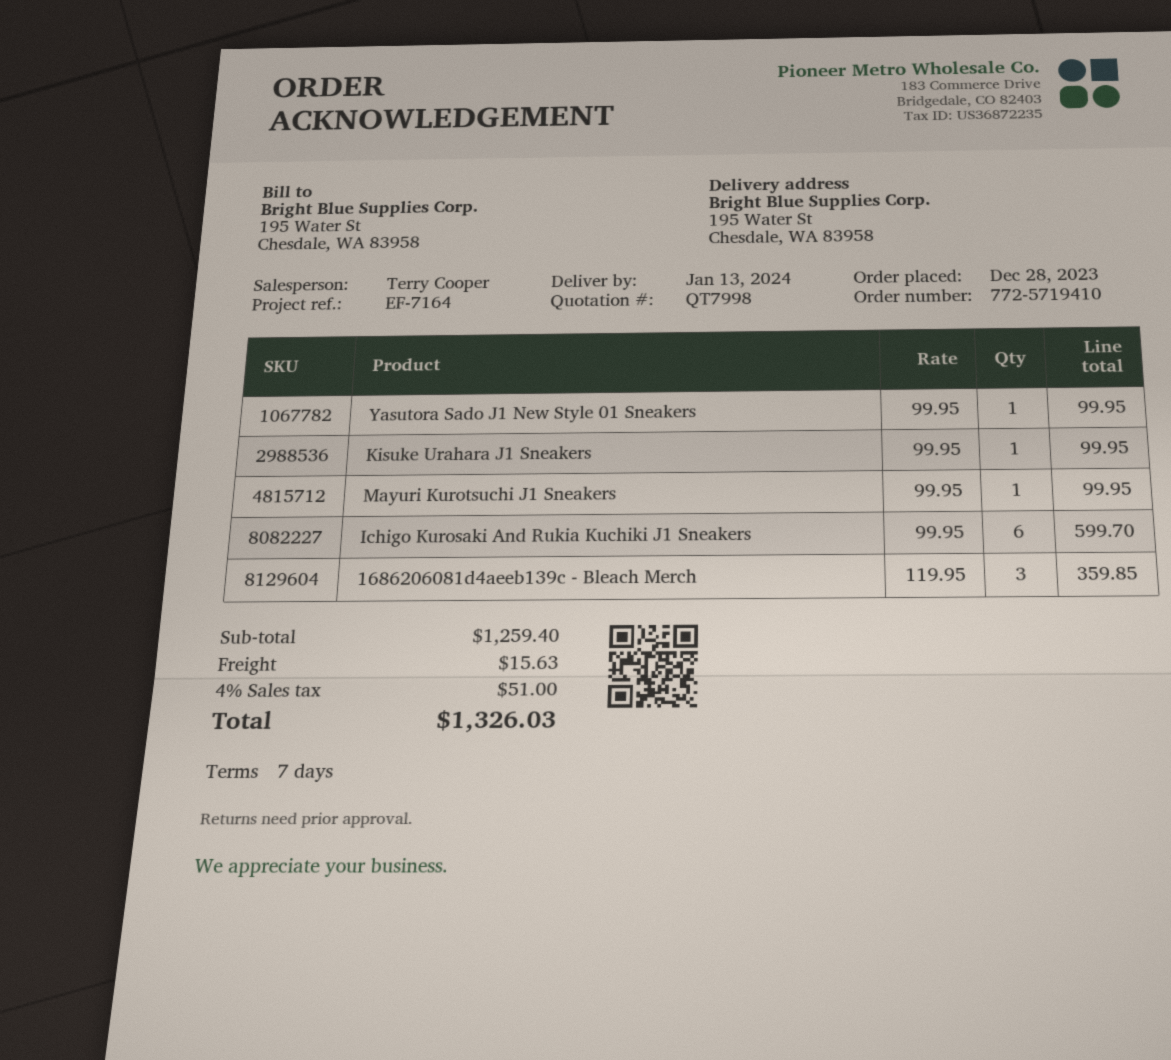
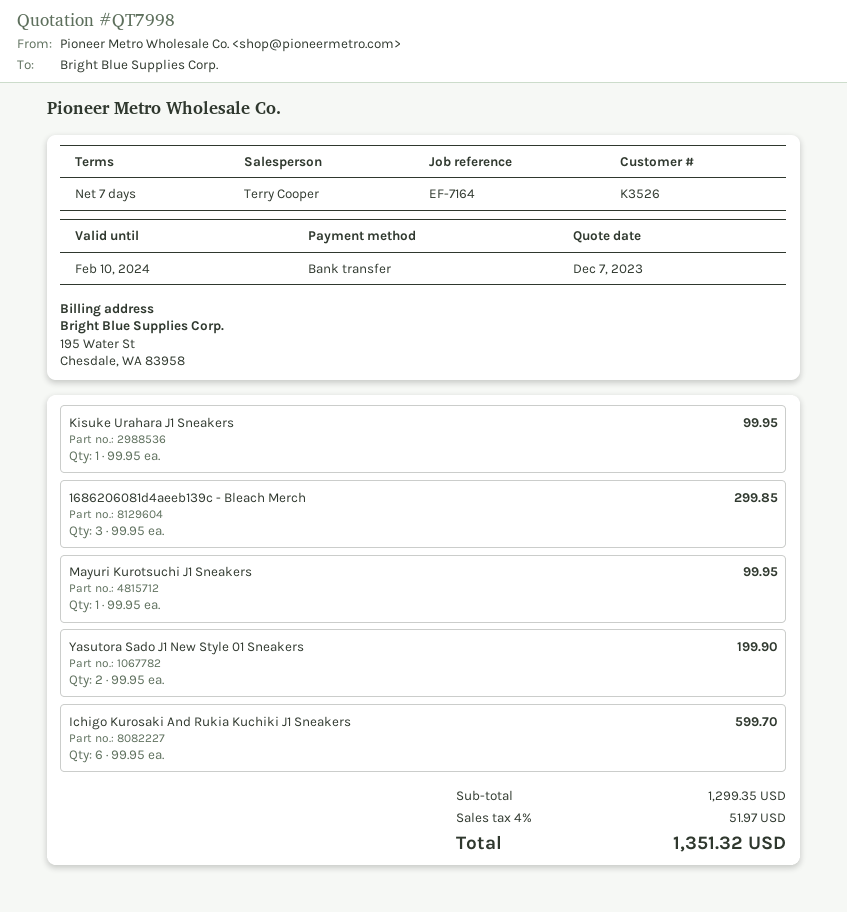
Yasutora Sado J1 New Style 01 Sneakers: 1 x 99.95 = 99.95 -> 2 x 99.95 = 199.90
1686206081d4aeeb139c - Bleach Merch: 3 x 119.95 = 359.85 -> 3 x 99.95 = 299.85
subtotal: 1259.40 -> 1299.35
shipping: 15.63 -> none
tax: 4% = 51.00 -> 4% = 51.97
total: 1326.03 -> 1351.32

